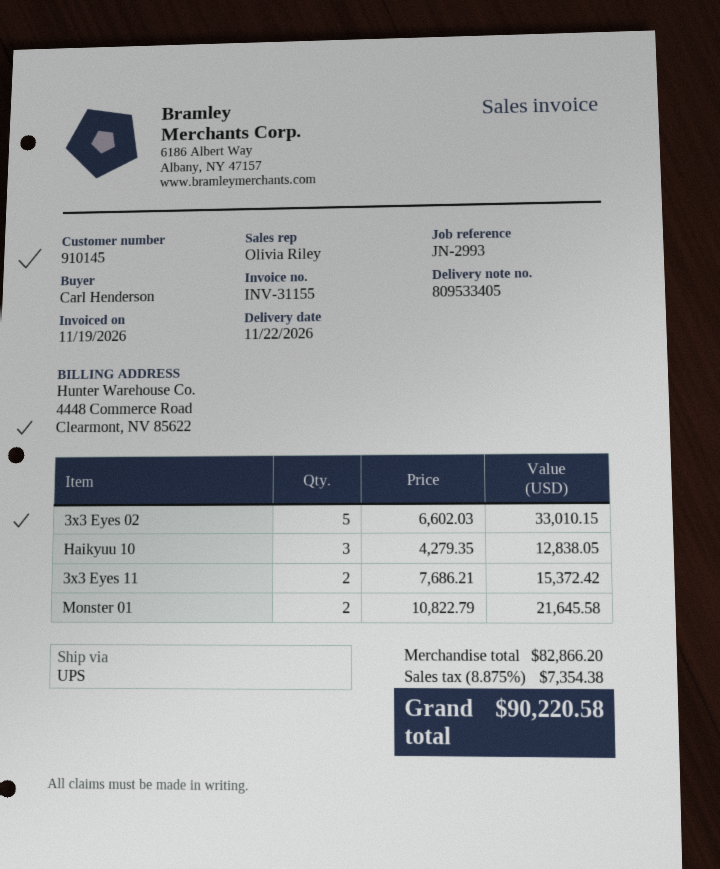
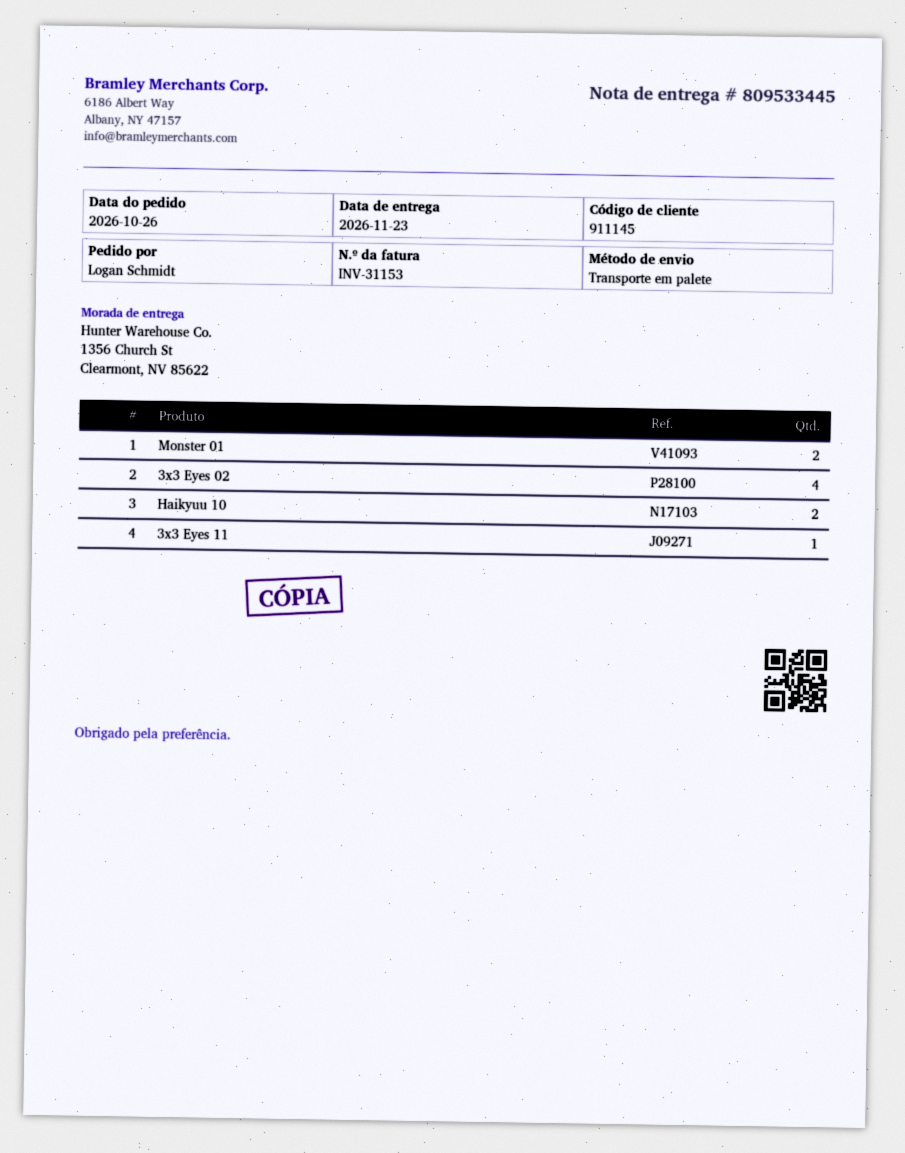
delivery note number: 809533405 -> 809533445
delivery date: 2026-11-22 -> 2026-11-23
invoice number: INV-31155 -> INV-31153
customer number: 910145 -> 911145
ordered by: Carl Henderson -> Logan Schmidt
shipping method: UPS -> pallet freight
3x3 Eyes 02: 5 -> 4
Haikyuu 10: 3 -> 2
3x3 Eyes 11: 2 -> 1

